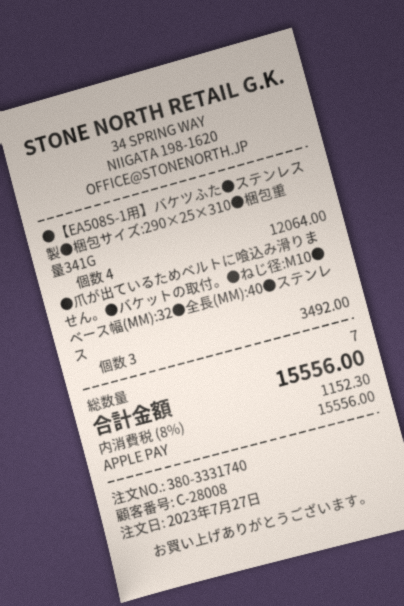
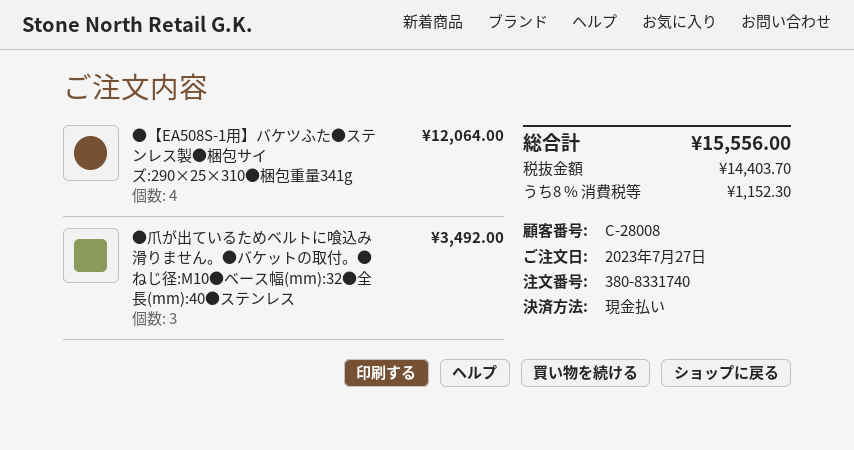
order number: 380-3331740 -> 380-8331740
payment method: Apple Pay -> cash

